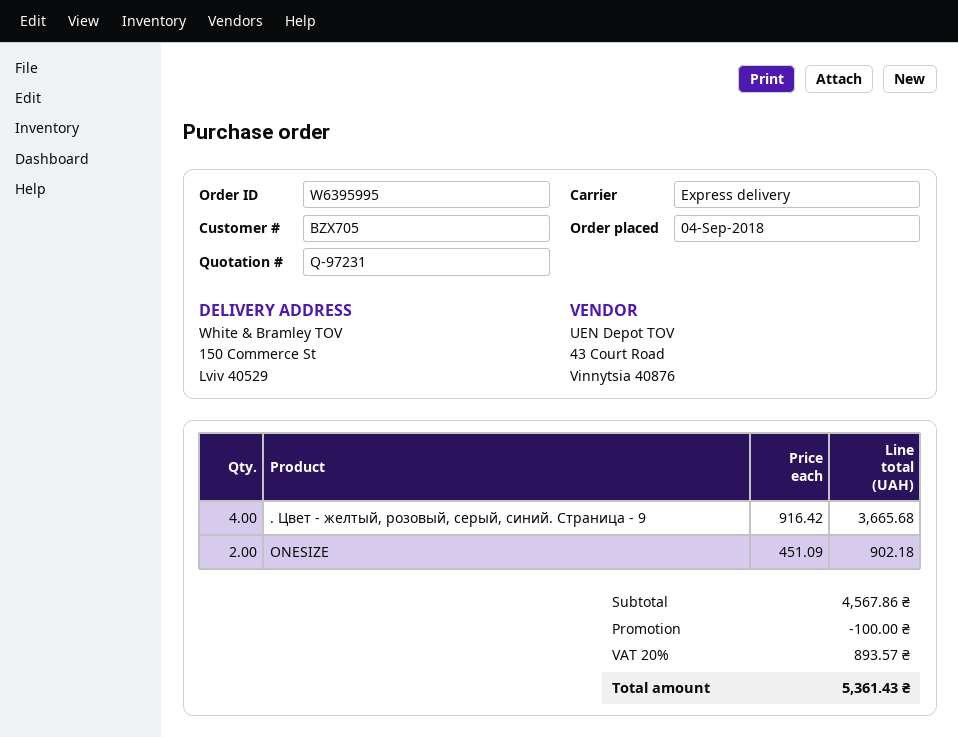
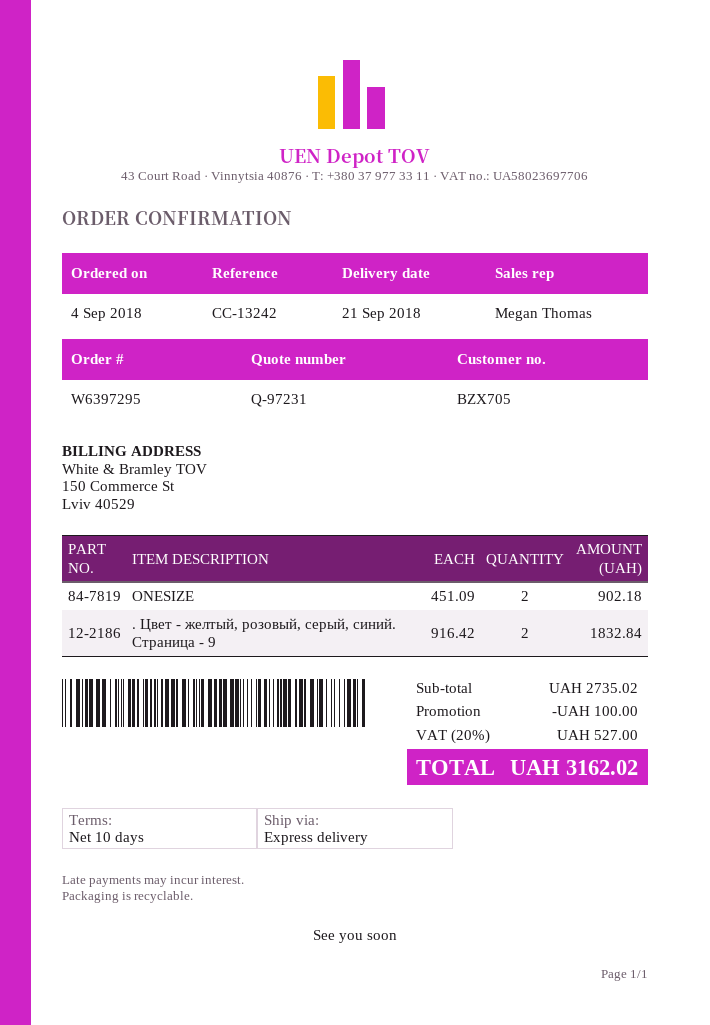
order number: W6395995 -> W6397295
. Цвет - желтый, розовый, серый, синий. Страница - 9: 4 x 916.42 = 3665.68 -> 2 x 916.42 = 1832.84
subtotal: 4567.86 -> 2735.02
tax: 20% = 893.57 -> 20% = 527.00
total: 5361.43 -> 3162.02

